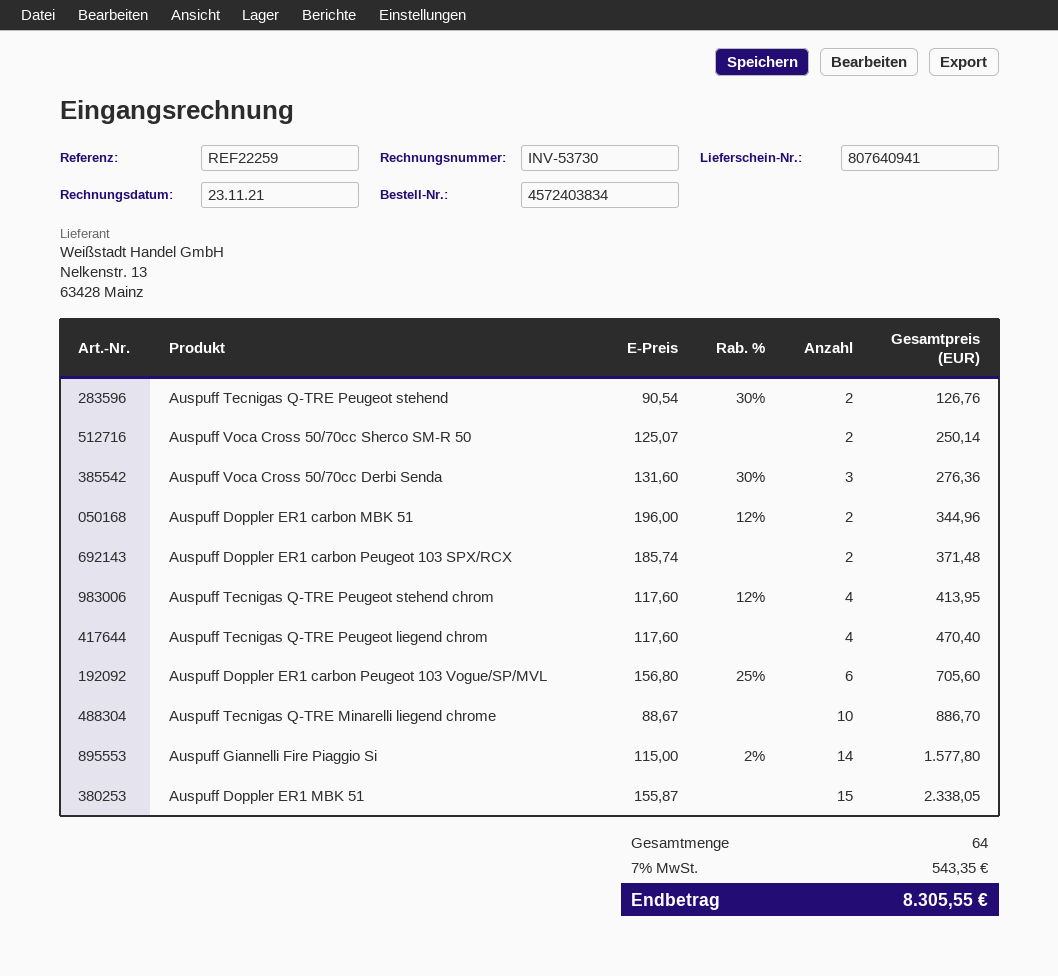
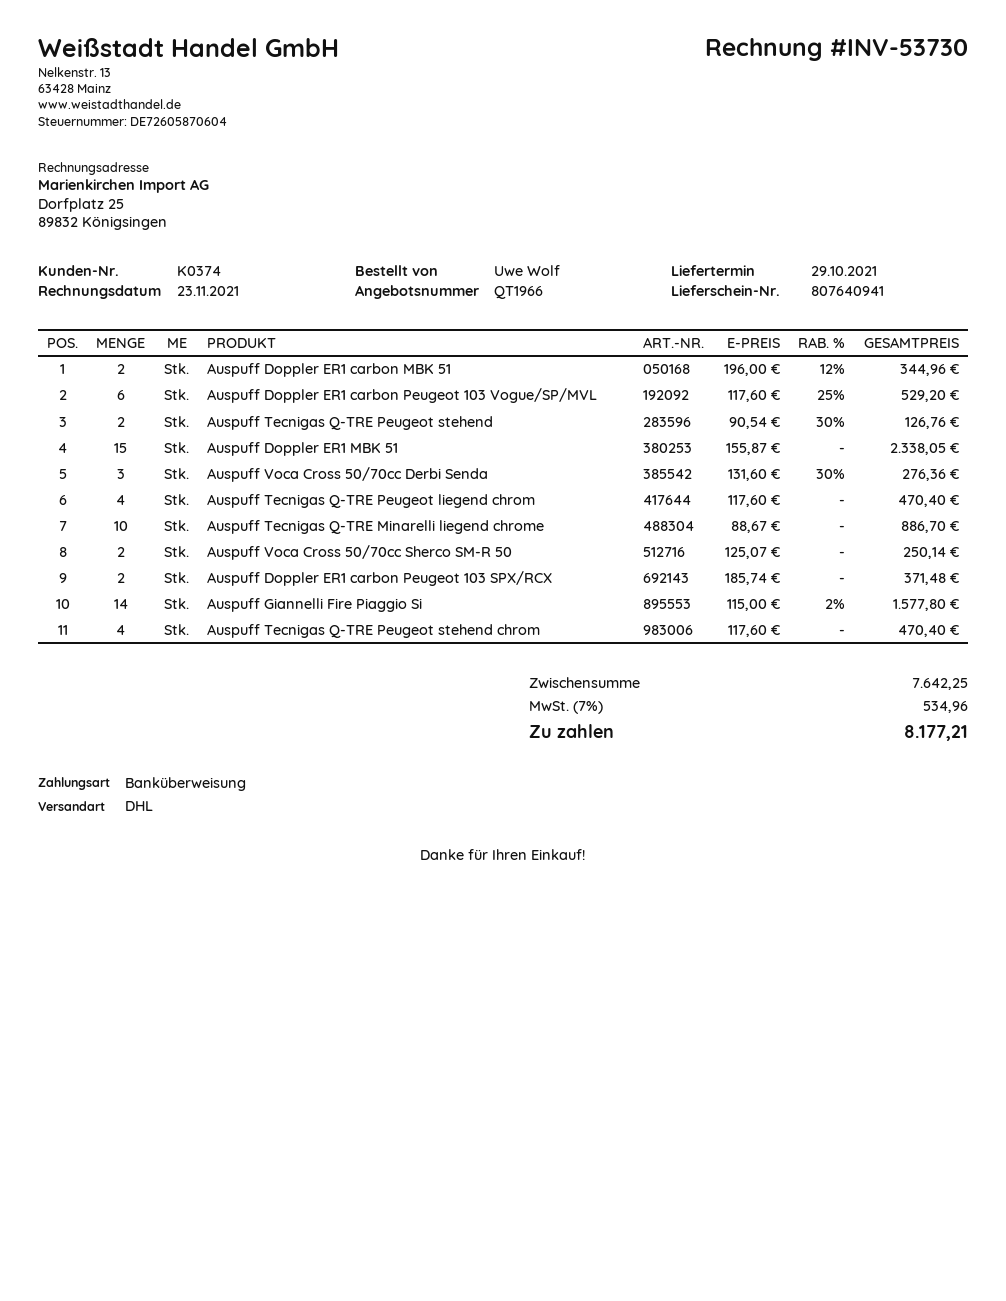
Auspuff Tecnigas Q-TRE Peugeot stehend chrom: 4 x 117.60 - 12% = 413.95 -> 4 x 117.60 = 470.40
Auspuff Doppler ER1 carbon Peugeot 103 Vogue/SP/MVL: 6 x 156.80 - 25% = 705.60 -> 6 x 117.60 - 25% = 529.20
tax: 7% = 543.35 -> 7% = 534.96
total: 8305.55 -> 8177.21

